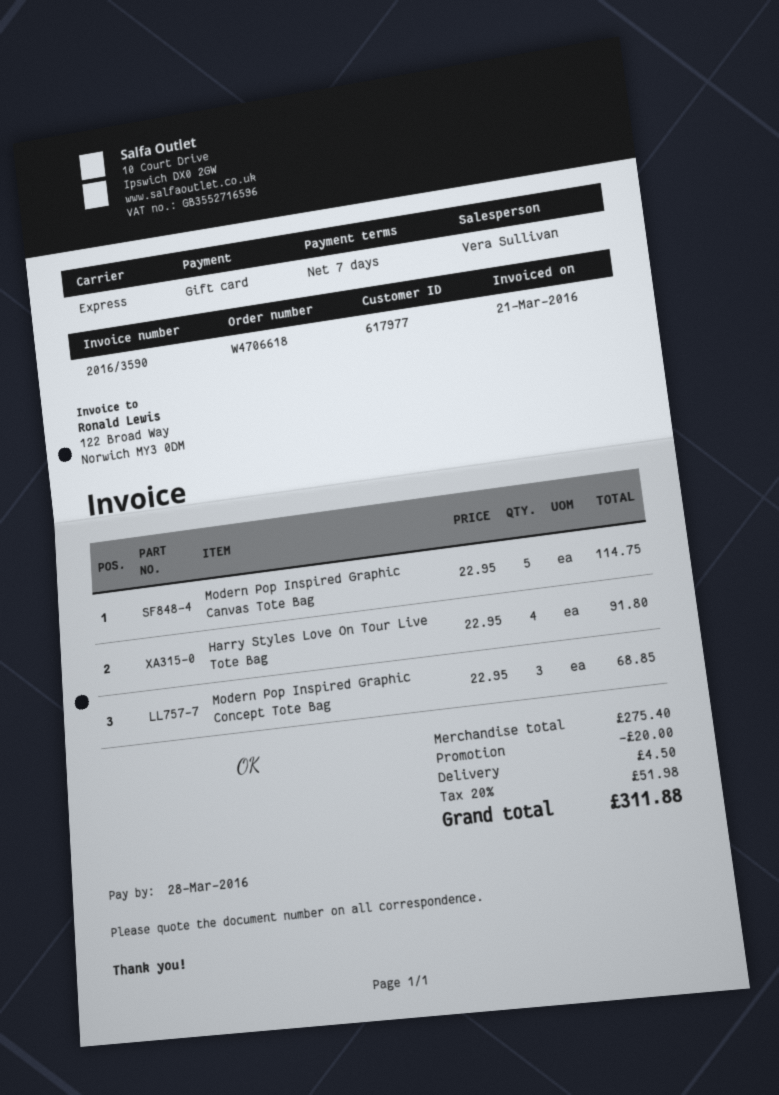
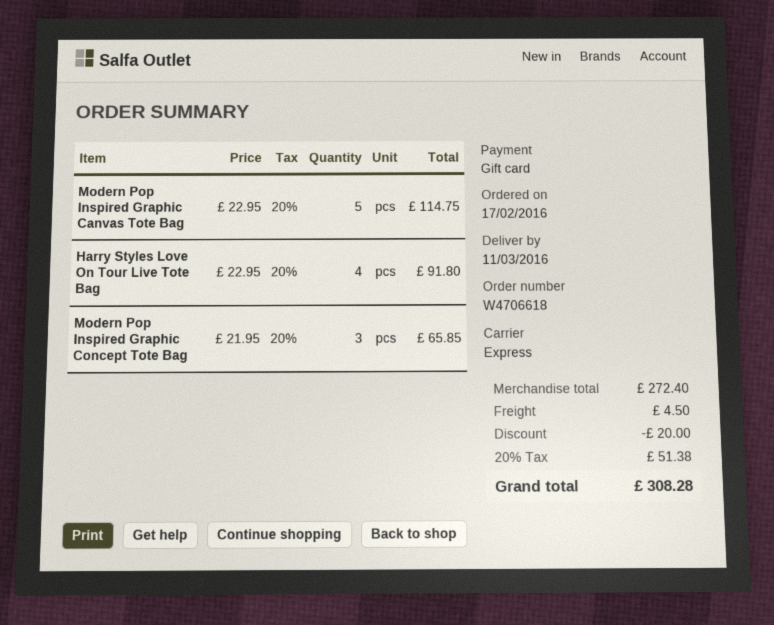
Modern Pop Inspired Graphic Concept Tote Bag: 3 x 22.95 = 68.85 -> 3 x 21.95 = 65.85
subtotal: 275.40 -> 272.40
tax: 20% = 51.98 -> 20% = 51.38
total: 311.88 -> 308.28

